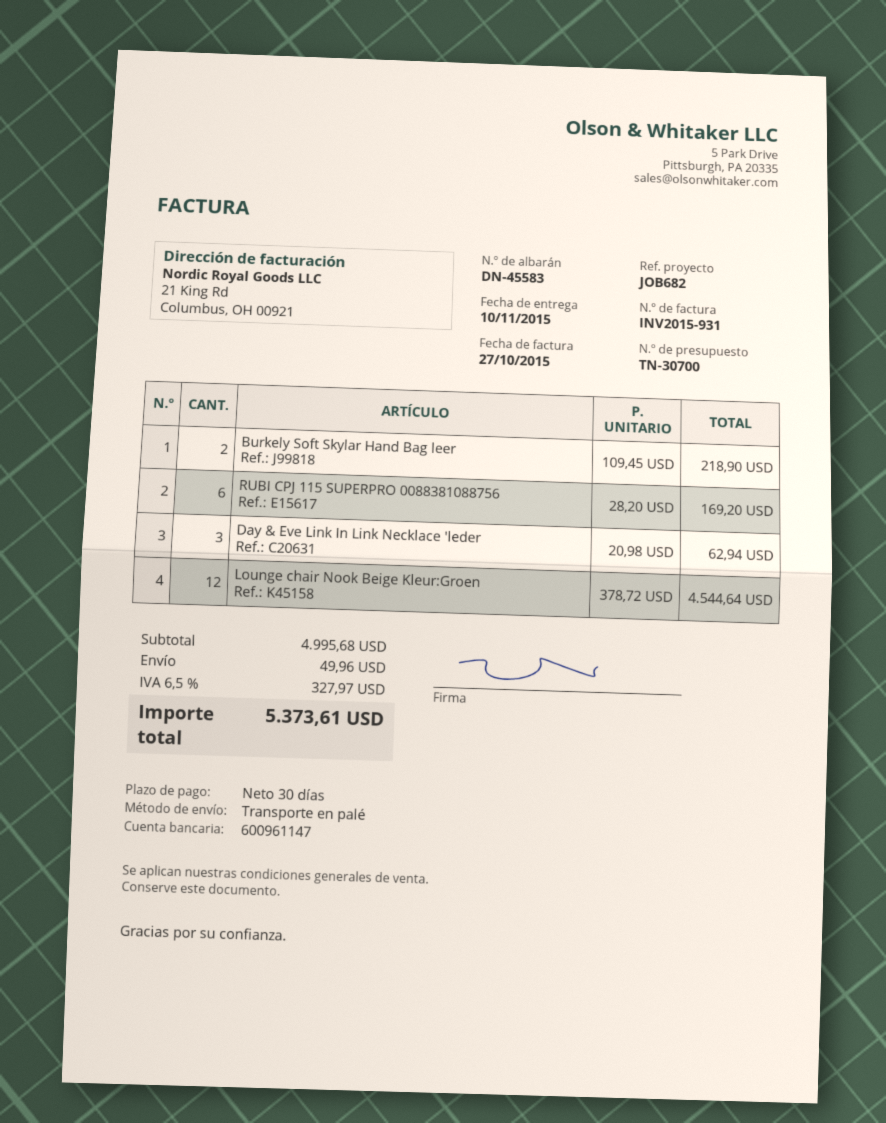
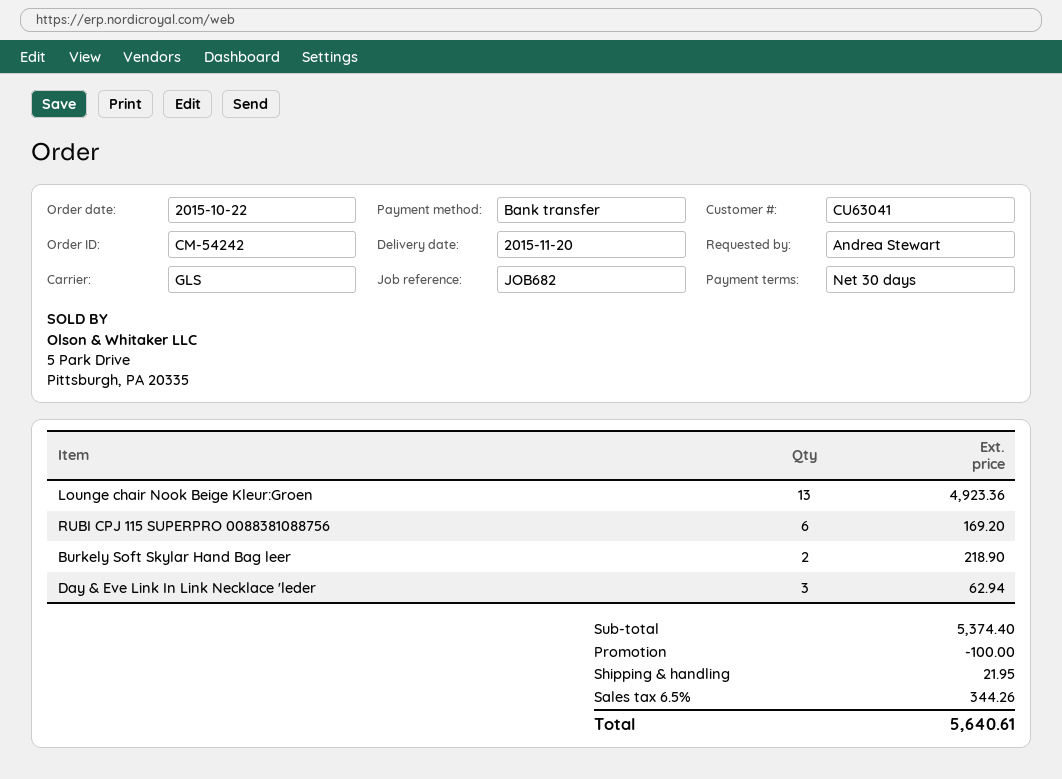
delivery date: 2015-11-10 -> 2015-11-20
shipping method: pallet freight -> GLS
Lounge chair Nook Beige Kleur:Groen: 12 for 4544.64 -> 13 for 4923.36
subtotal: 4995.68 -> 5374.40
discount: none -> 100.00
shipping: 49.96 -> 21.95
tax: 6.5% = 327.97 -> 6.5% = 344.26
total: 5373.61 -> 5640.61

